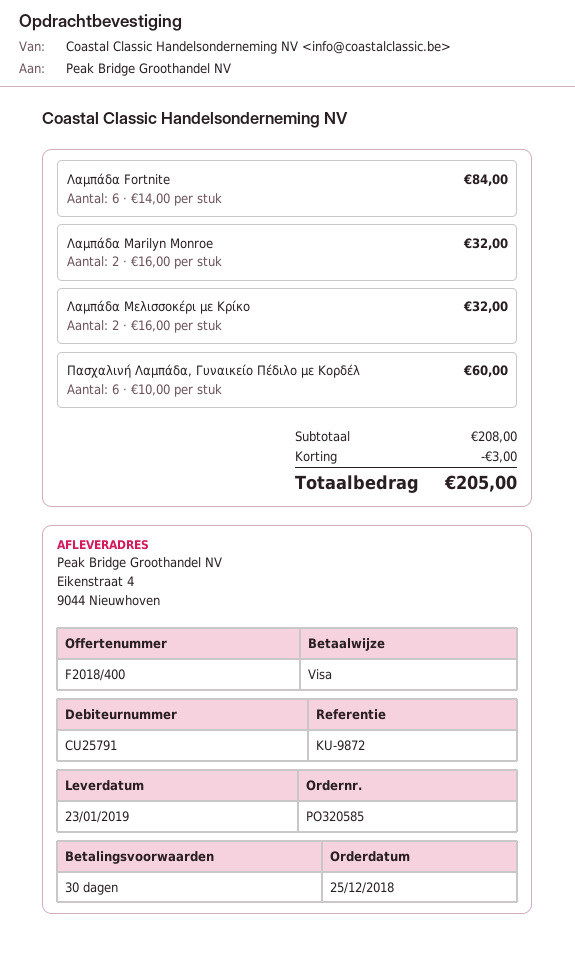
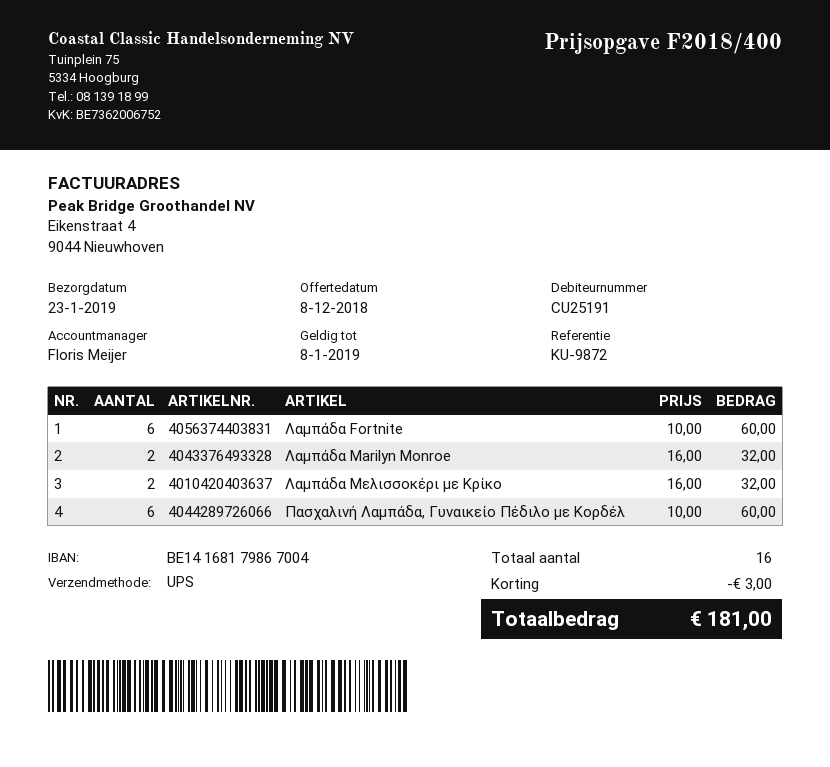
customer number: CU25791 -> CU25191
Λαμπάδα Fortnite: 6 x 14.00 = 84.00 -> 6 x 10.00 = 60.00
total: 205.00 -> 181.00

